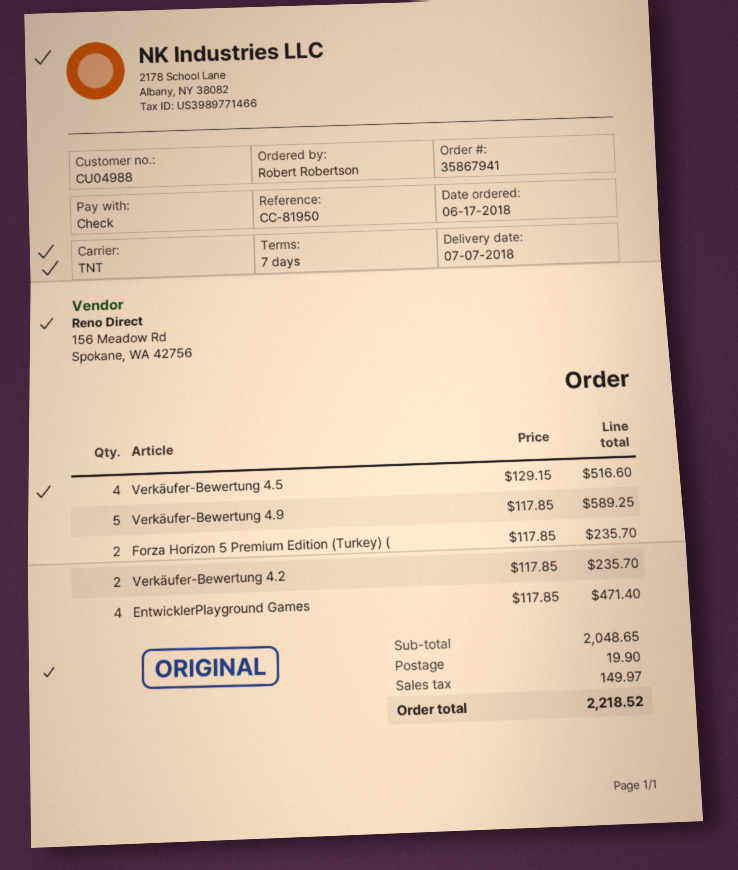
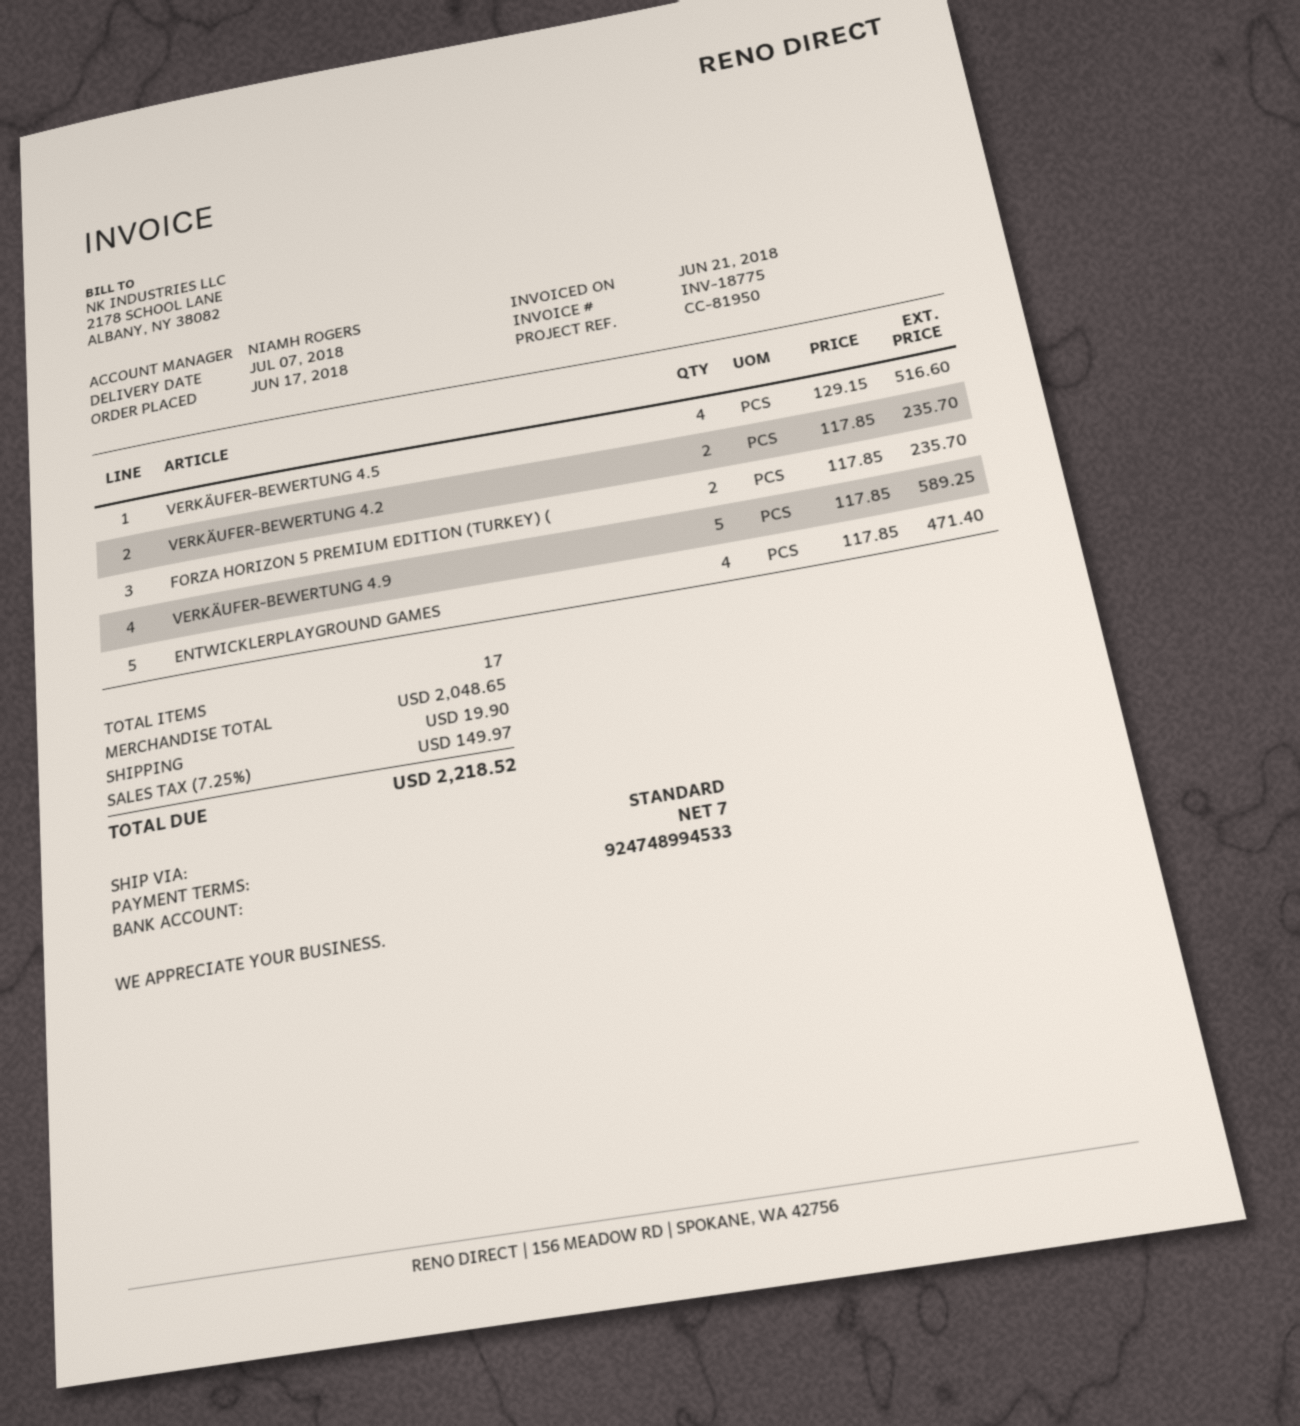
shipping method: TNT -> standard

